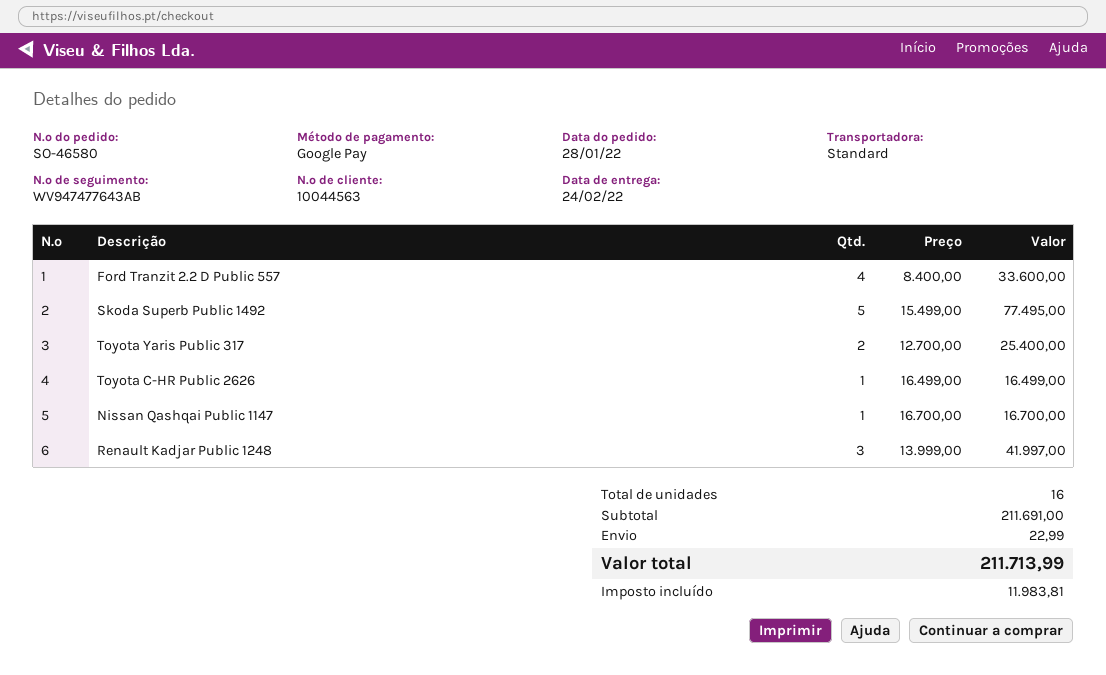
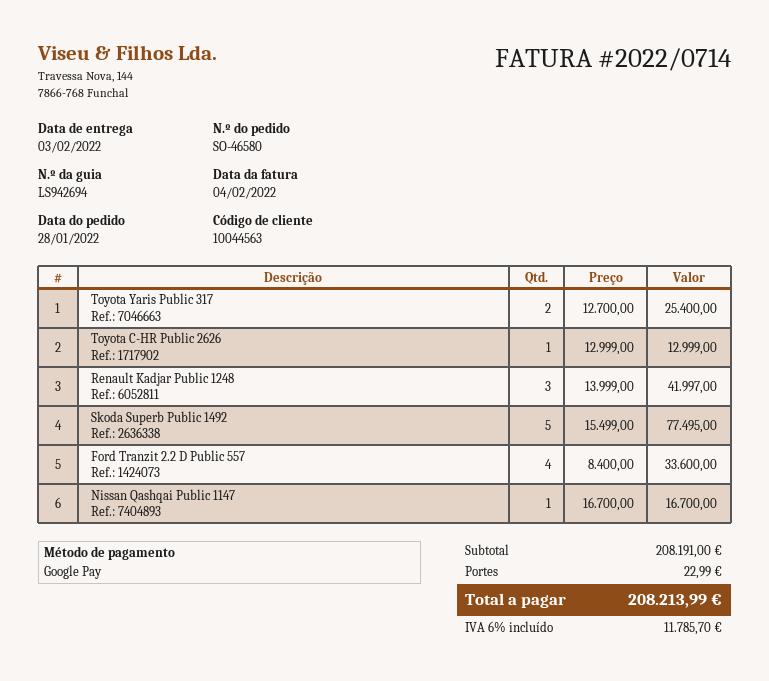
delivery date: 2022-02-24 -> 2022-02-03
Toyota C-HR Public 2626: 1 x 16499.00 = 16499.00 -> 1 x 12999.00 = 12999.00
subtotal: 211691.00 -> 208191.00
tax: 11983.81 -> 11785.70
total: 211713.99 -> 208213.99

